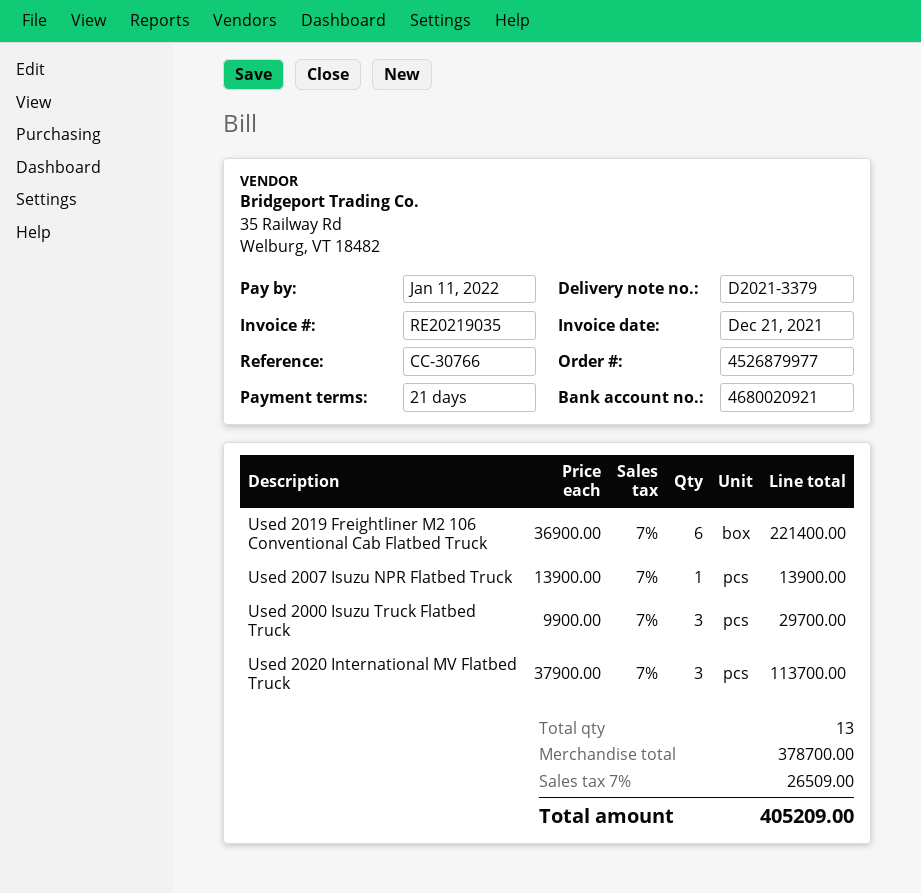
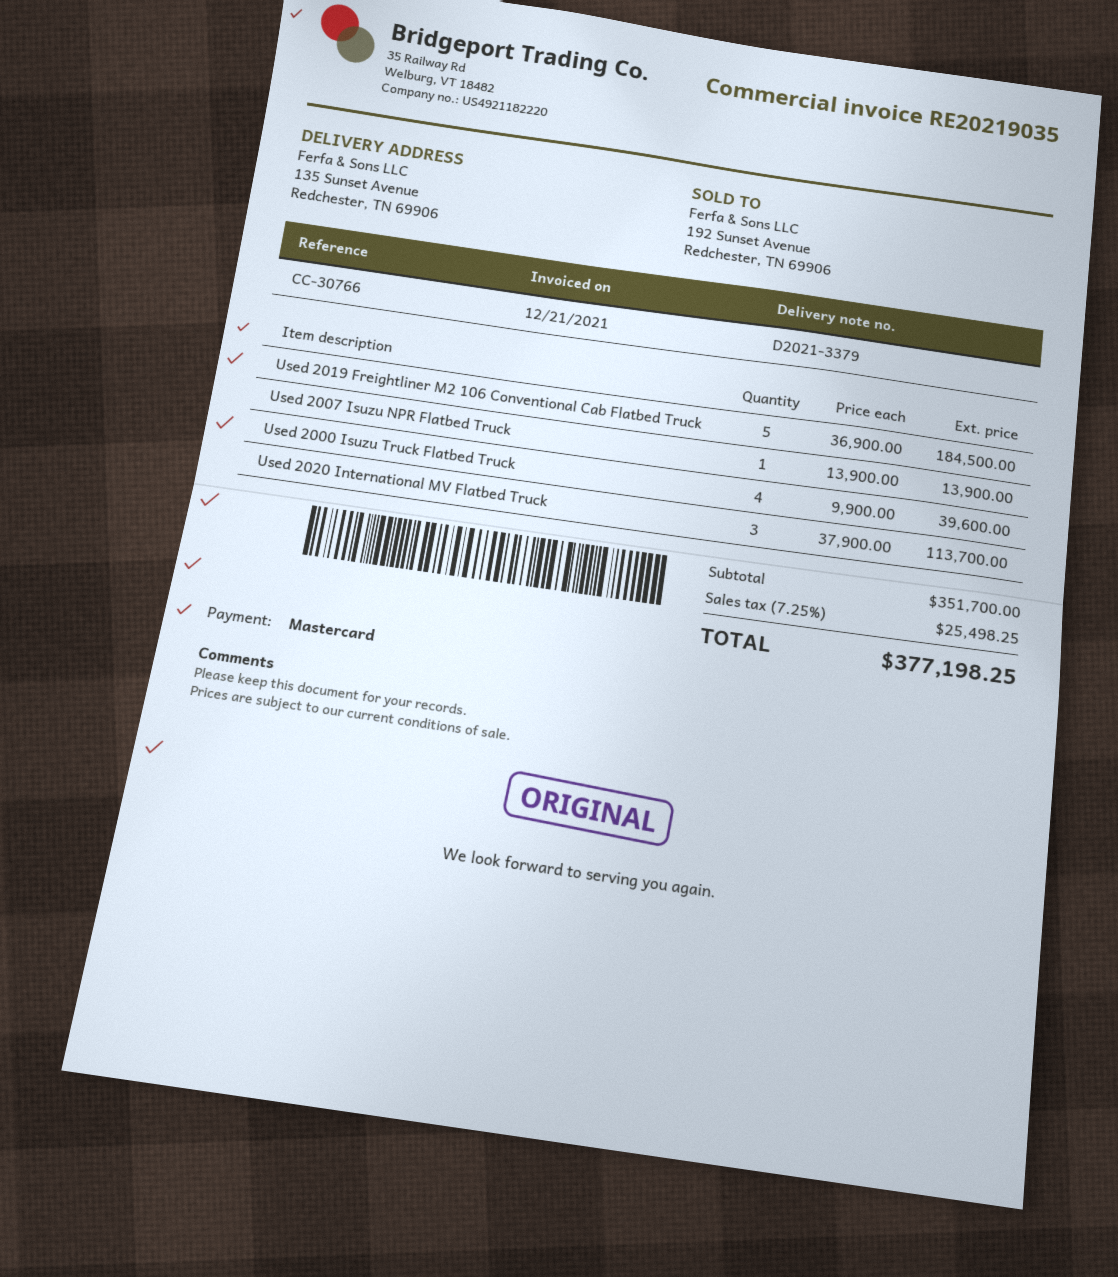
Used 2019 Freightliner M2 106 Conventional Cab Flatbed Truck: 6 x 36900.00 = 221400.00 -> 5 x 36900.00 = 184500.00
Used 2000 Isuzu Truck Flatbed Truck: 3 x 9900.00 = 29700.00 -> 4 x 9900.00 = 39600.00
subtotal: 378700.00 -> 351700.00
tax: 7% = 26509.00 -> 7.25% = 25498.25
total: 405209.00 -> 377198.25

